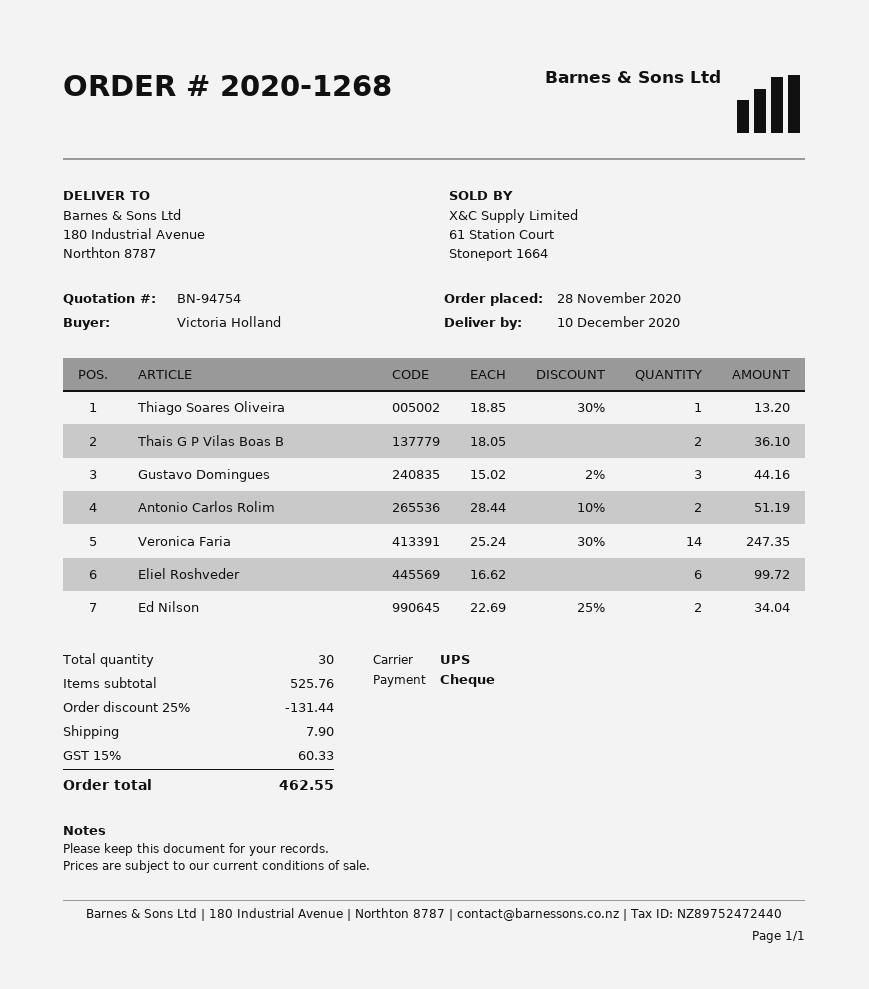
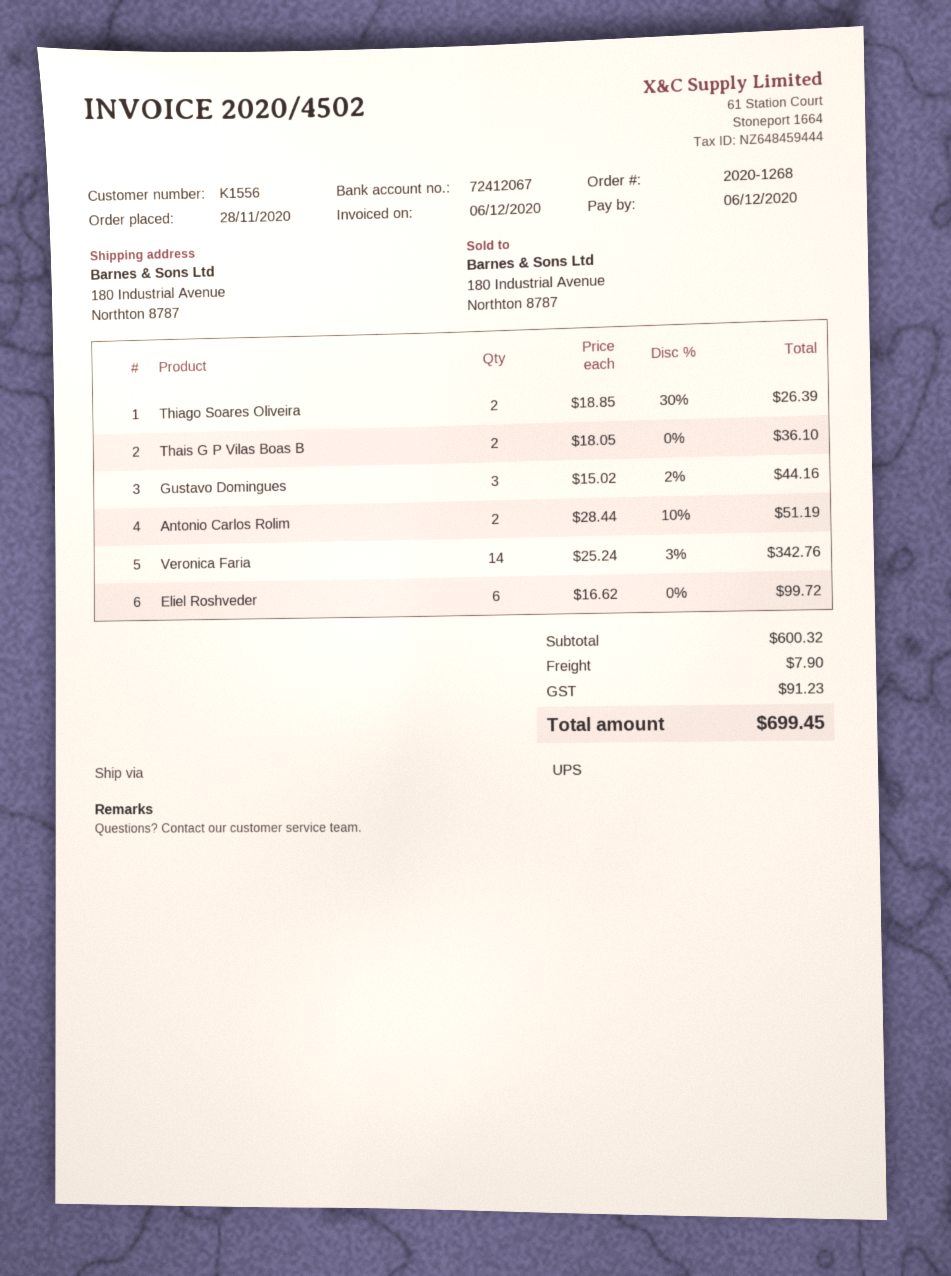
Thiago Soares Oliveira: 1 x 18.85 - 30% = 13.20 -> 2 x 18.85 - 30% = 26.39
Veronica Faria: 14 x 25.24 - 30% = 247.35 -> 14 x 25.24 - 3% = 342.76
Ed Nilson: 2 x 22.69 - 25% = 34.04 -> none
subtotal: 525.76 -> 600.32
discount: 25% = 131.44 -> none
tax: 60.33 -> 91.23
total: 462.55 -> 699.45

